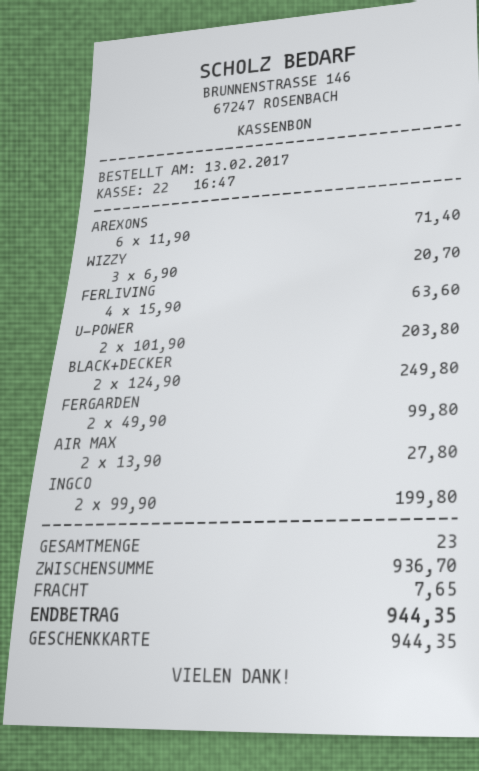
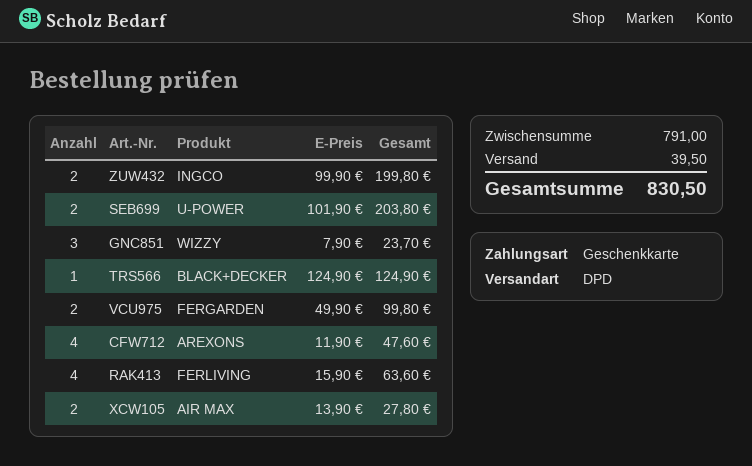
AREXONS: 6 x 11.90 = 71.40 -> 4 x 11.90 = 47.60
WIZZY: 3 x 6.90 = 20.70 -> 3 x 7.90 = 23.70
BLACK+DECKER: 2 x 124.90 = 249.80 -> 1 x 124.90 = 124.90
subtotal: 936.70 -> 791.00
shipping: 7.65 -> 39.50
total: 944.35 -> 830.50

